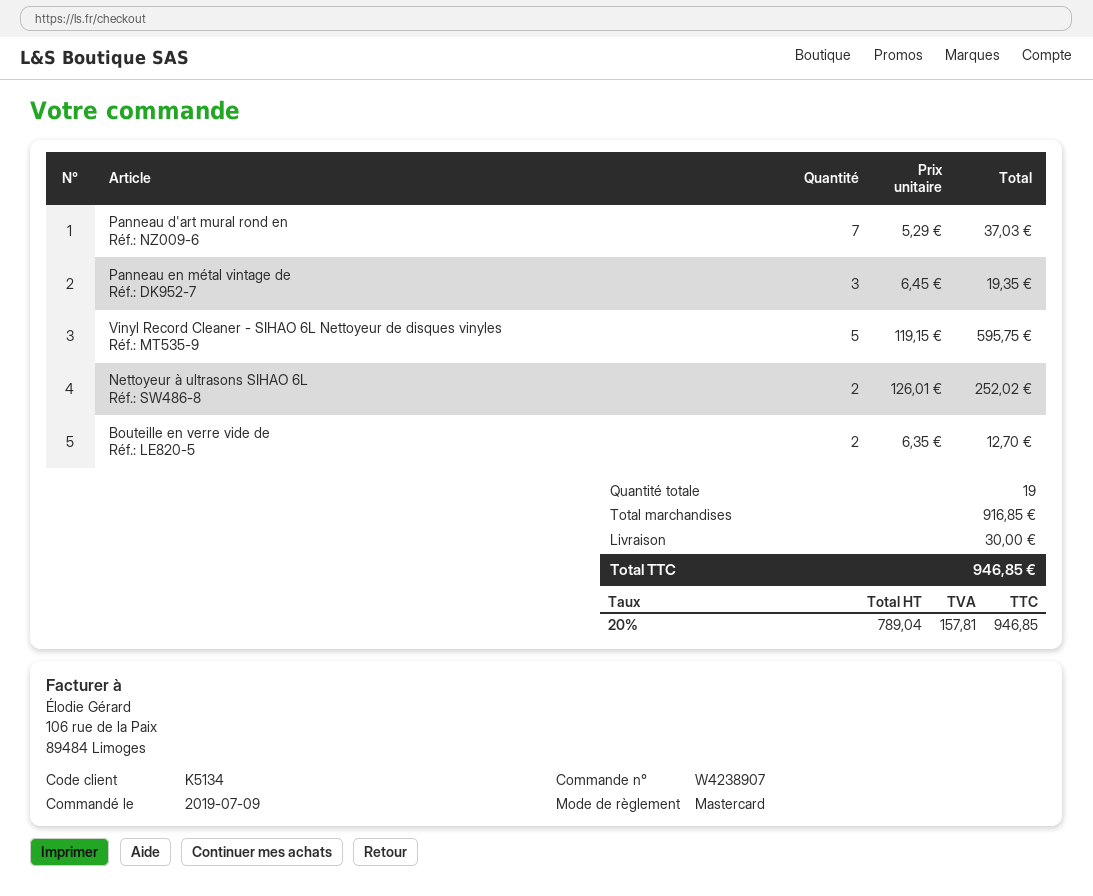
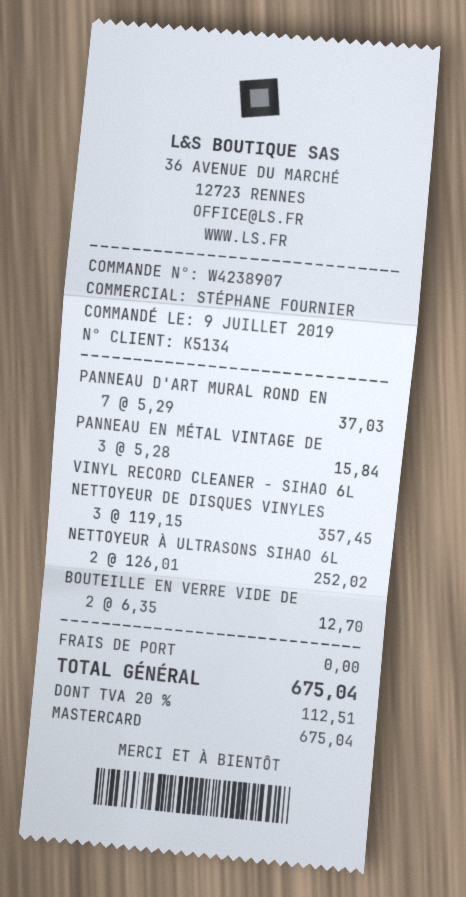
Panneau en métal vintage de: 3 x 6.45 = 19.35 -> 3 x 5.28 = 15.84
Vinyl Record Cleaner - SIHAO 6L Nettoyeur de disques vinyles: 5 x 119.15 = 595.75 -> 3 x 119.15 = 357.45
shipping: 30.00 -> 0.00
tax: 20% = 157.81 -> 20% = 112.51
total: 946.85 -> 675.04

